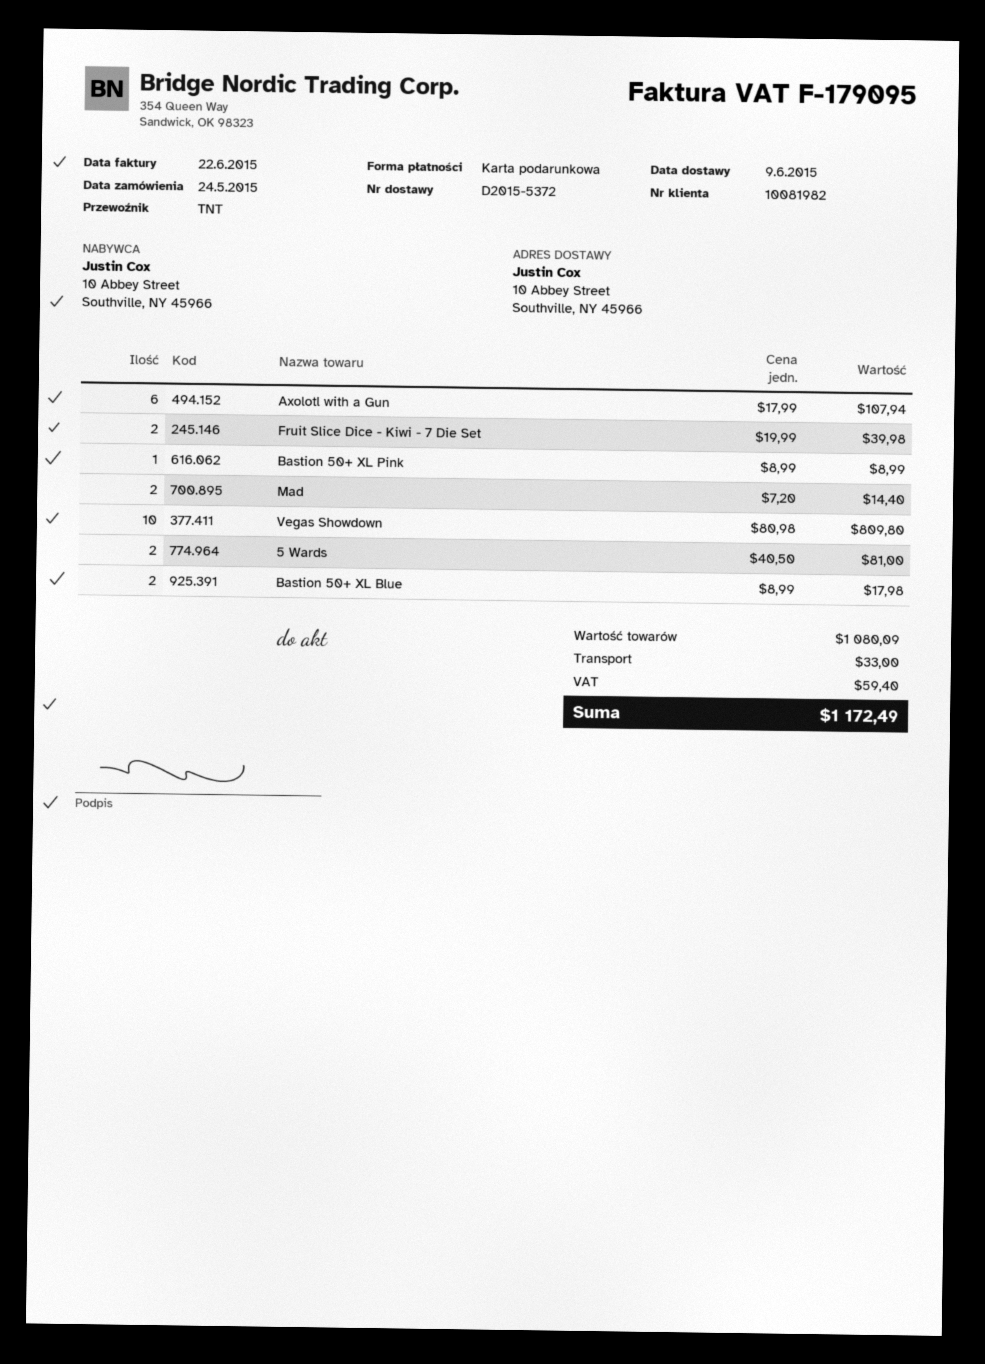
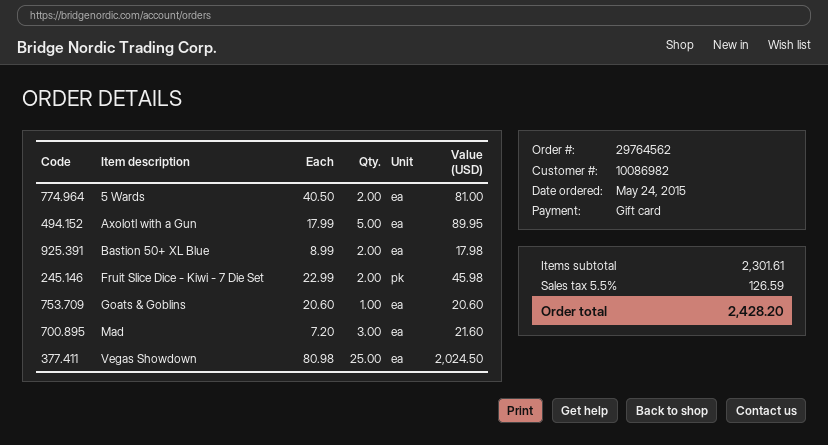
customer number: 10081982 -> 10086982
Axolotl with a Gun: 6 x 17.99 = 107.94 -> 5 x 17.99 = 89.95
Fruit Slice Dice - Kiwi - 7 Die Set: 2 x 19.99 = 39.98 -> 2 x 22.99 = 45.98
Bastion 50+ XL Pink: 1 x 8.99 = 8.99 -> none
Mad: 2 x 7.20 = 14.40 -> 3 x 7.20 = 21.60
Vegas Showdown: 10 x 80.98 = 809.80 -> 25 x 80.98 = 2024.50
Goats & Goblins: none -> 1 x 20.60 = 20.60
subtotal: 1080.09 -> 2301.61
shipping: 33.00 -> none
tax: 59.40 -> 126.59
total: 1172.49 -> 2428.20

